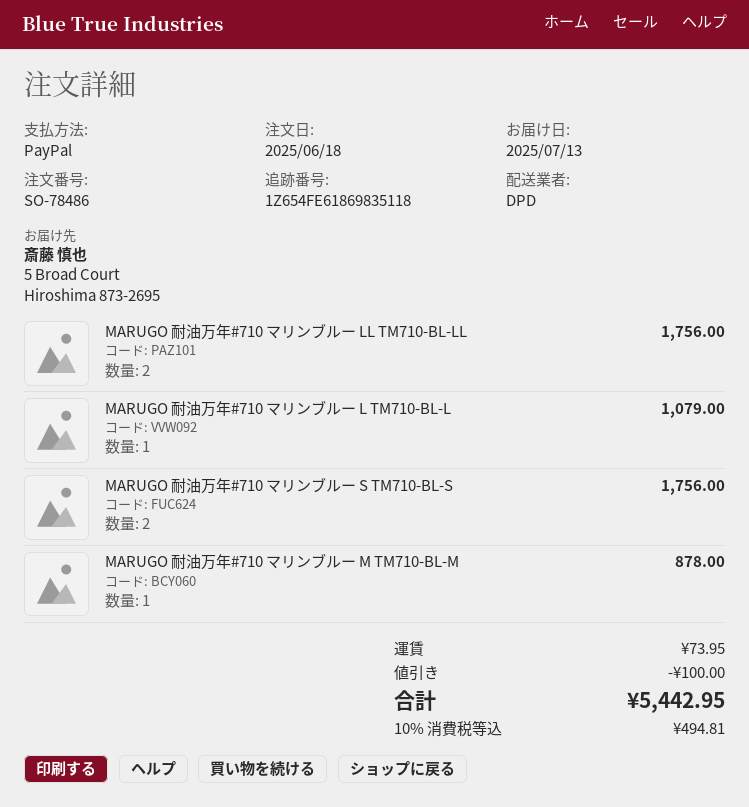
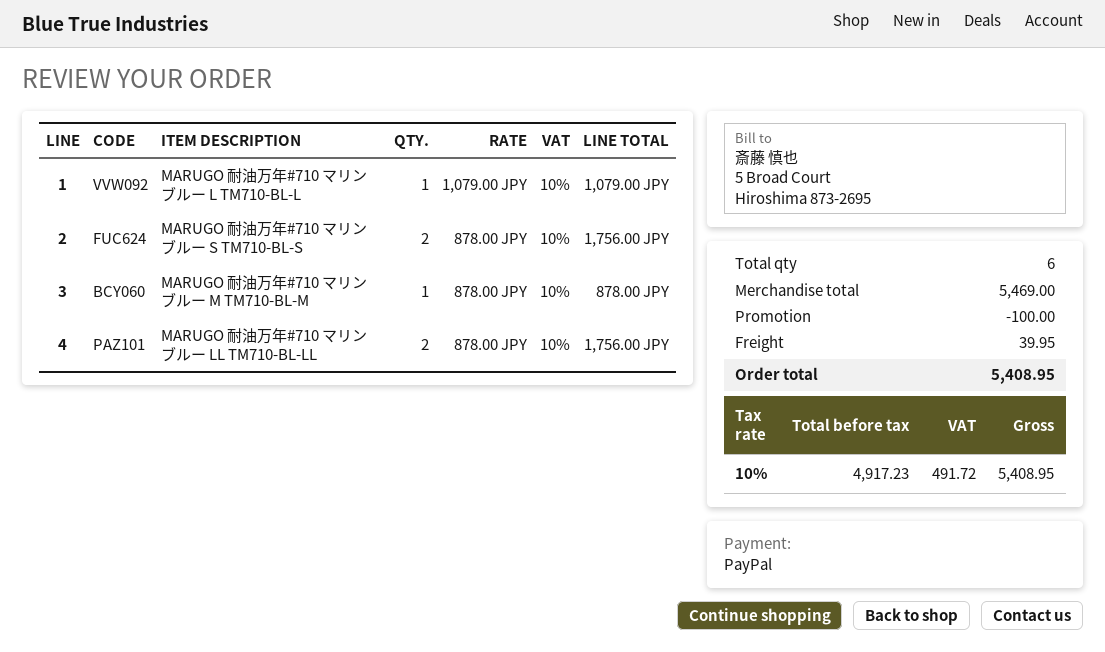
shipping: 73.95 -> 39.95
tax: 10% = 494.81 -> 10% = 491.72
total: 5442.95 -> 5408.95

